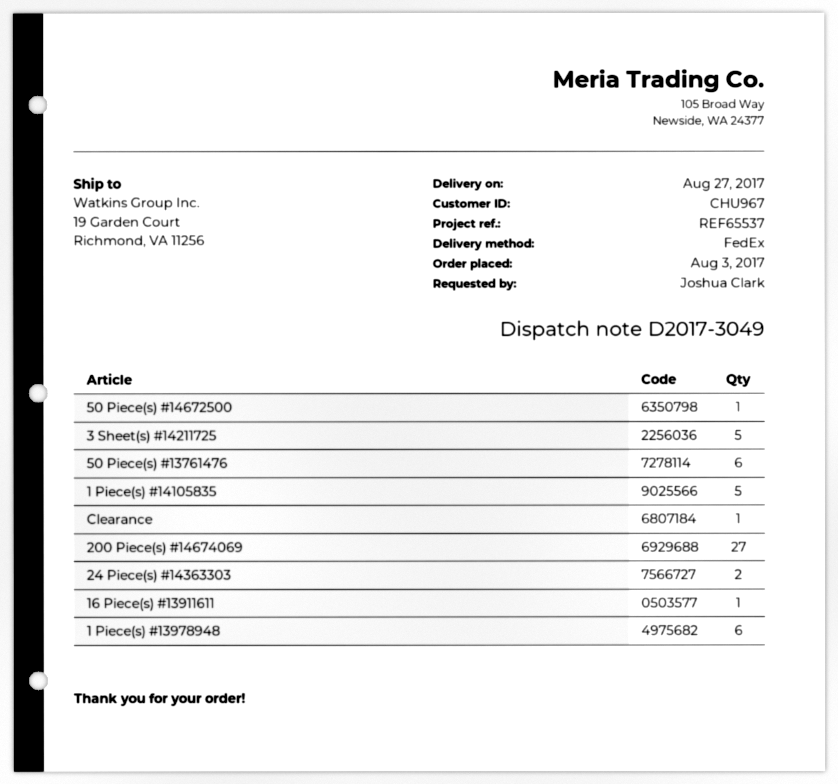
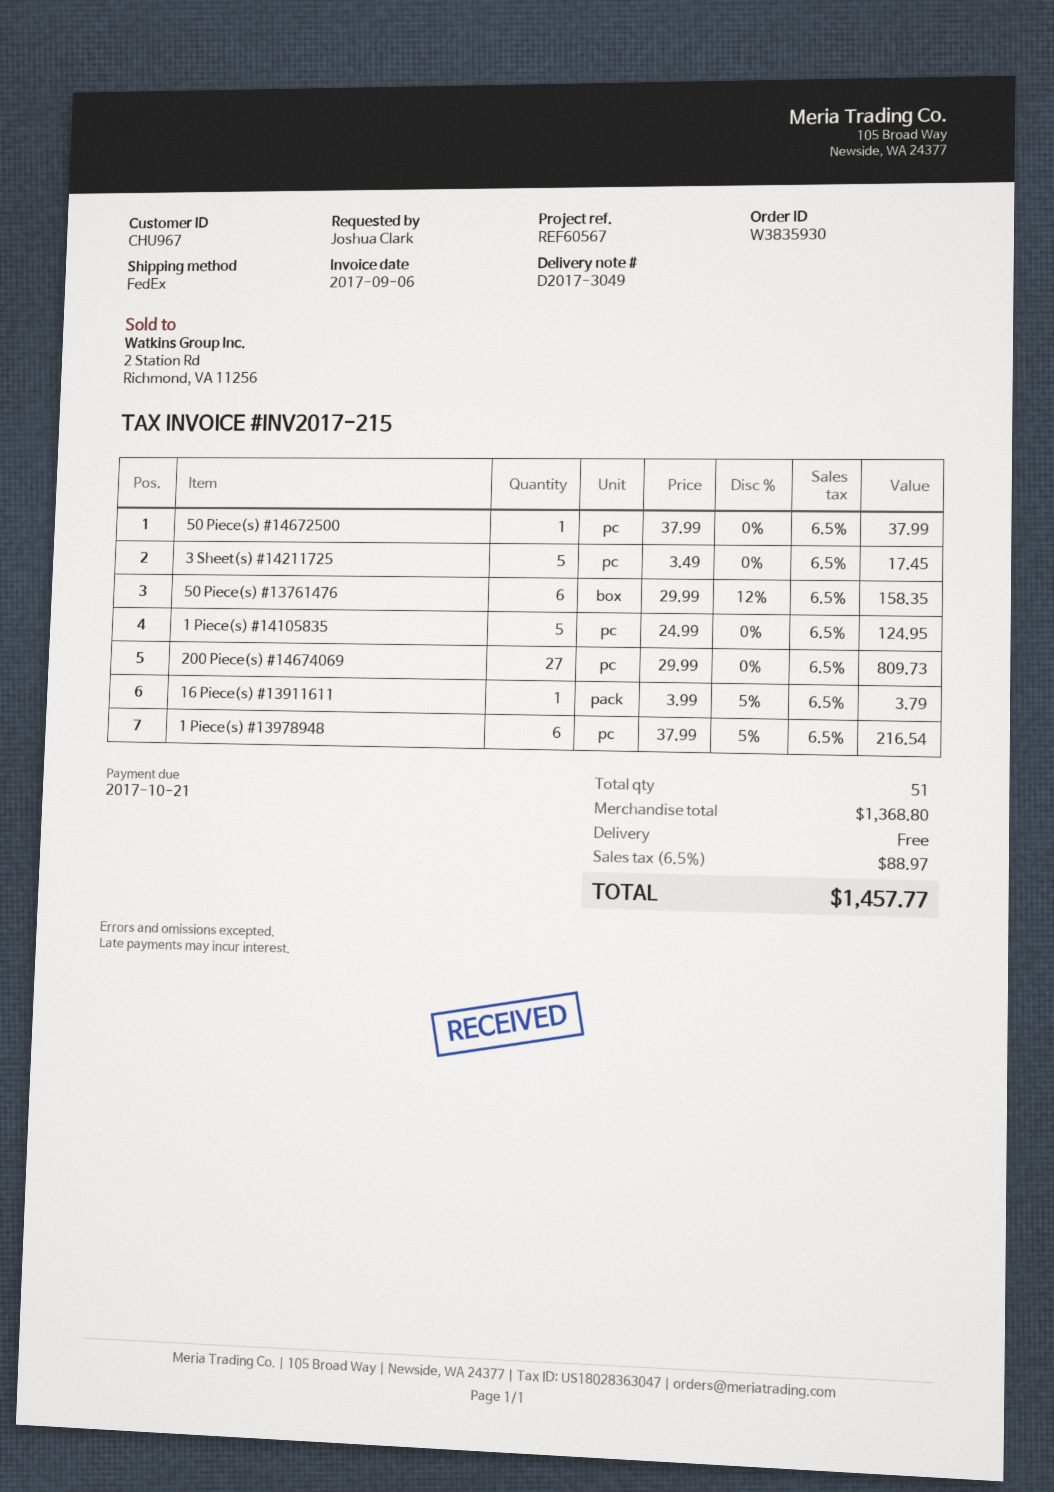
reference: REF65537 -> REF60567
Clearance: 1 -> none
24 Piece(s) #14363303: 2 -> none

